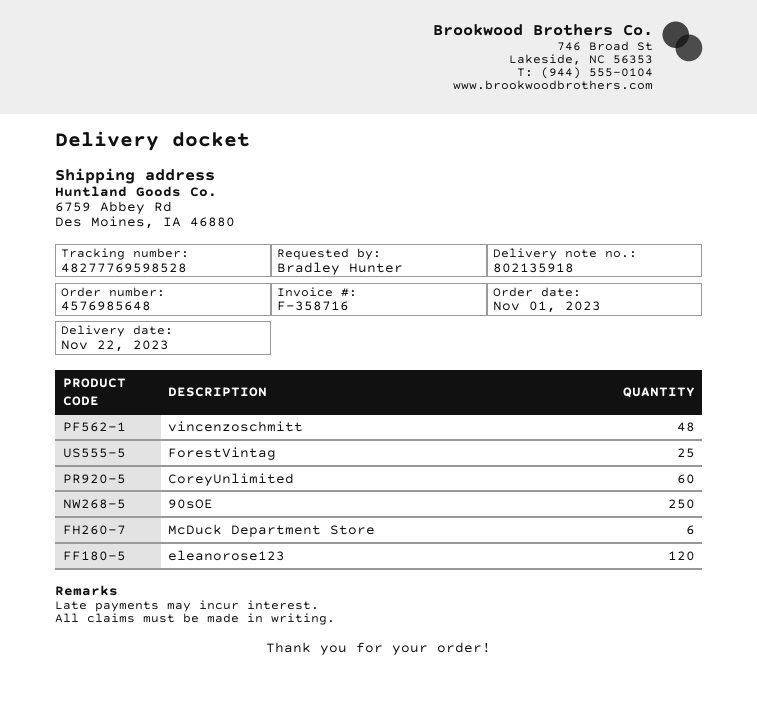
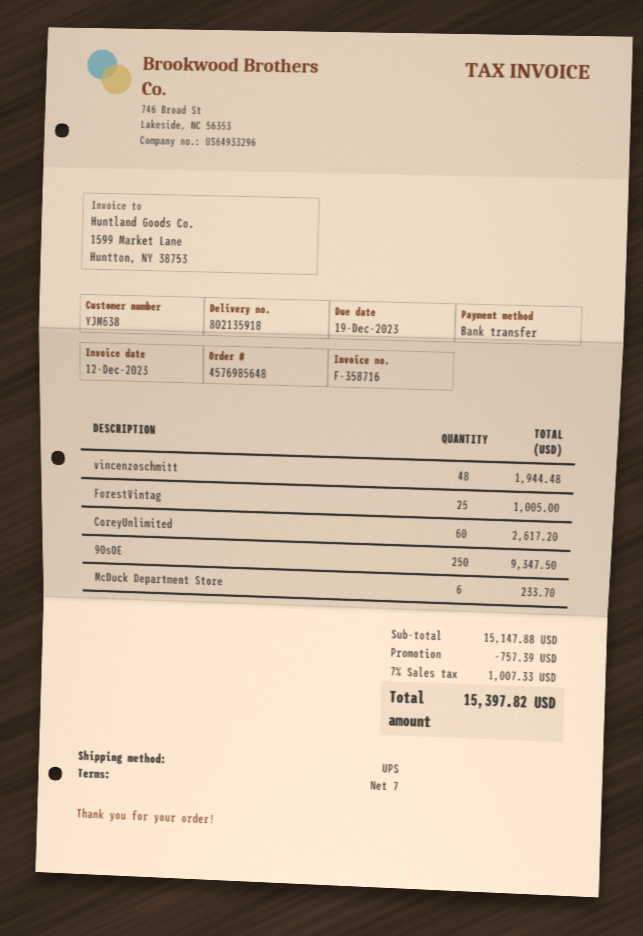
eleanorose123: 120 -> none

